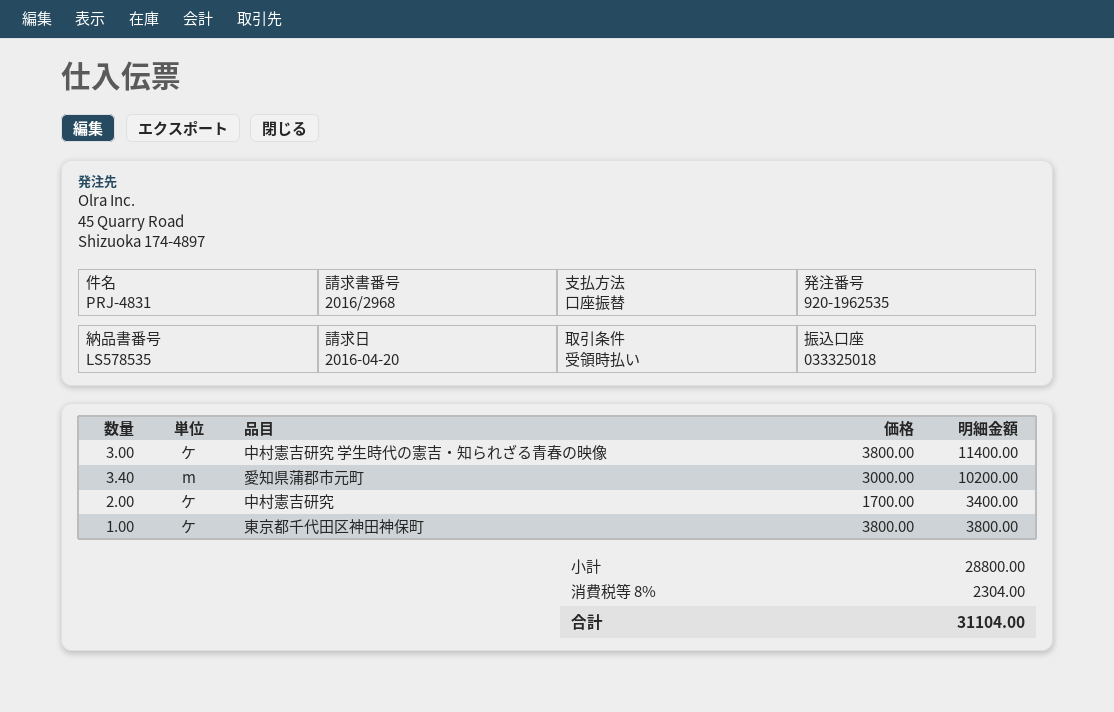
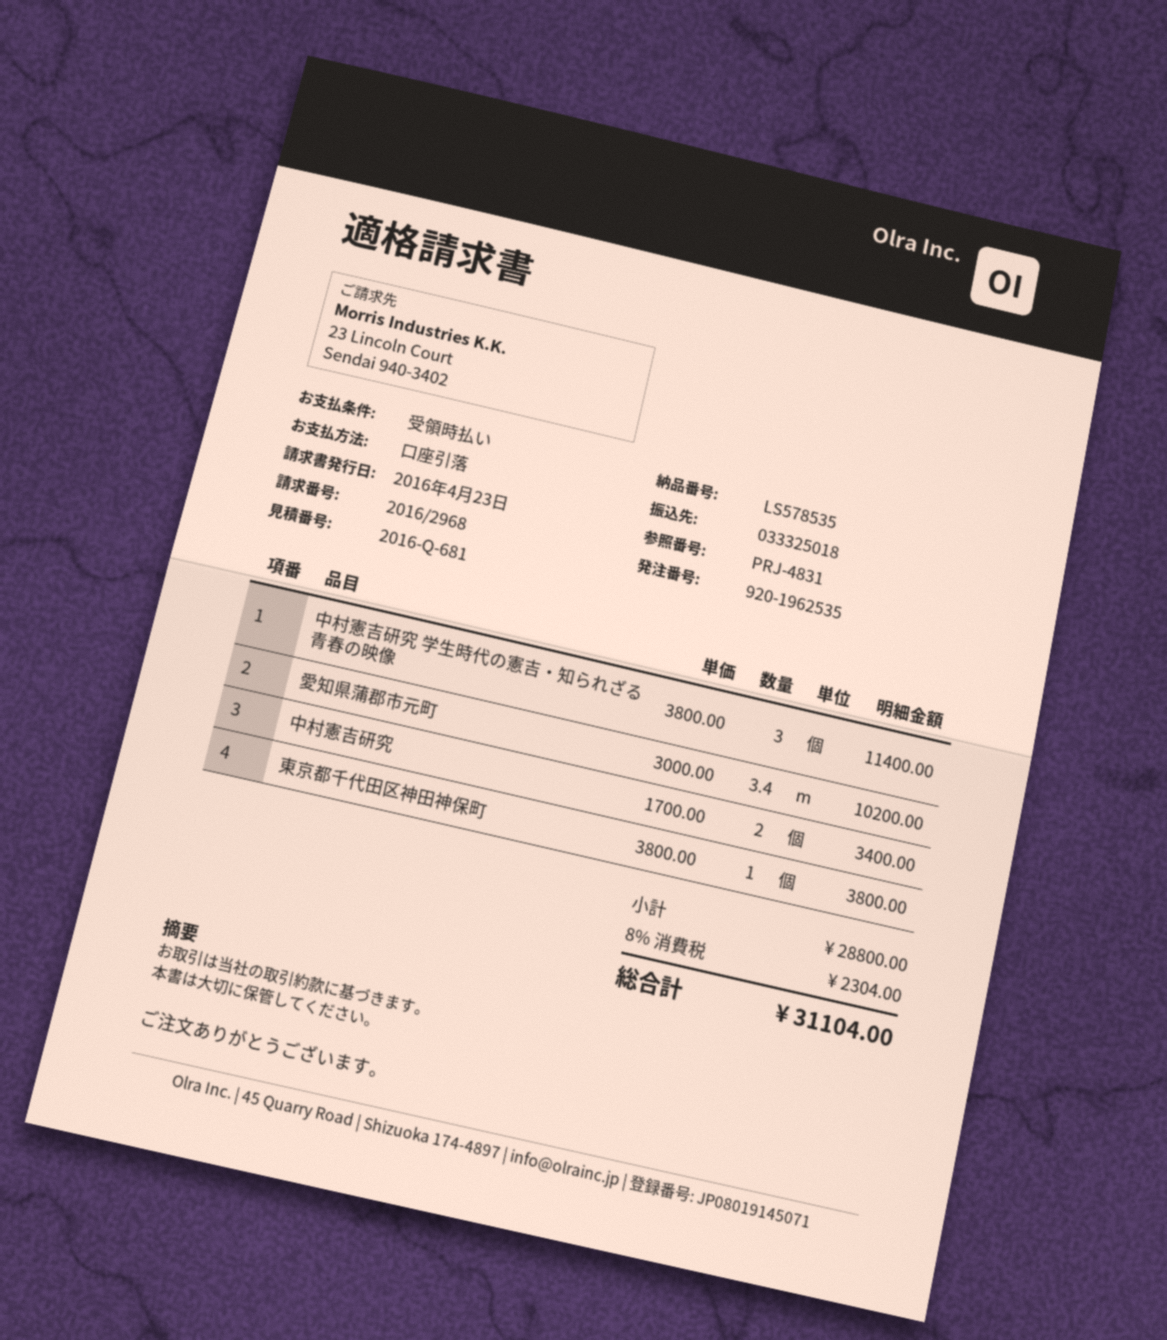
invoice date: 2016-04-20 -> 2016-04-23

